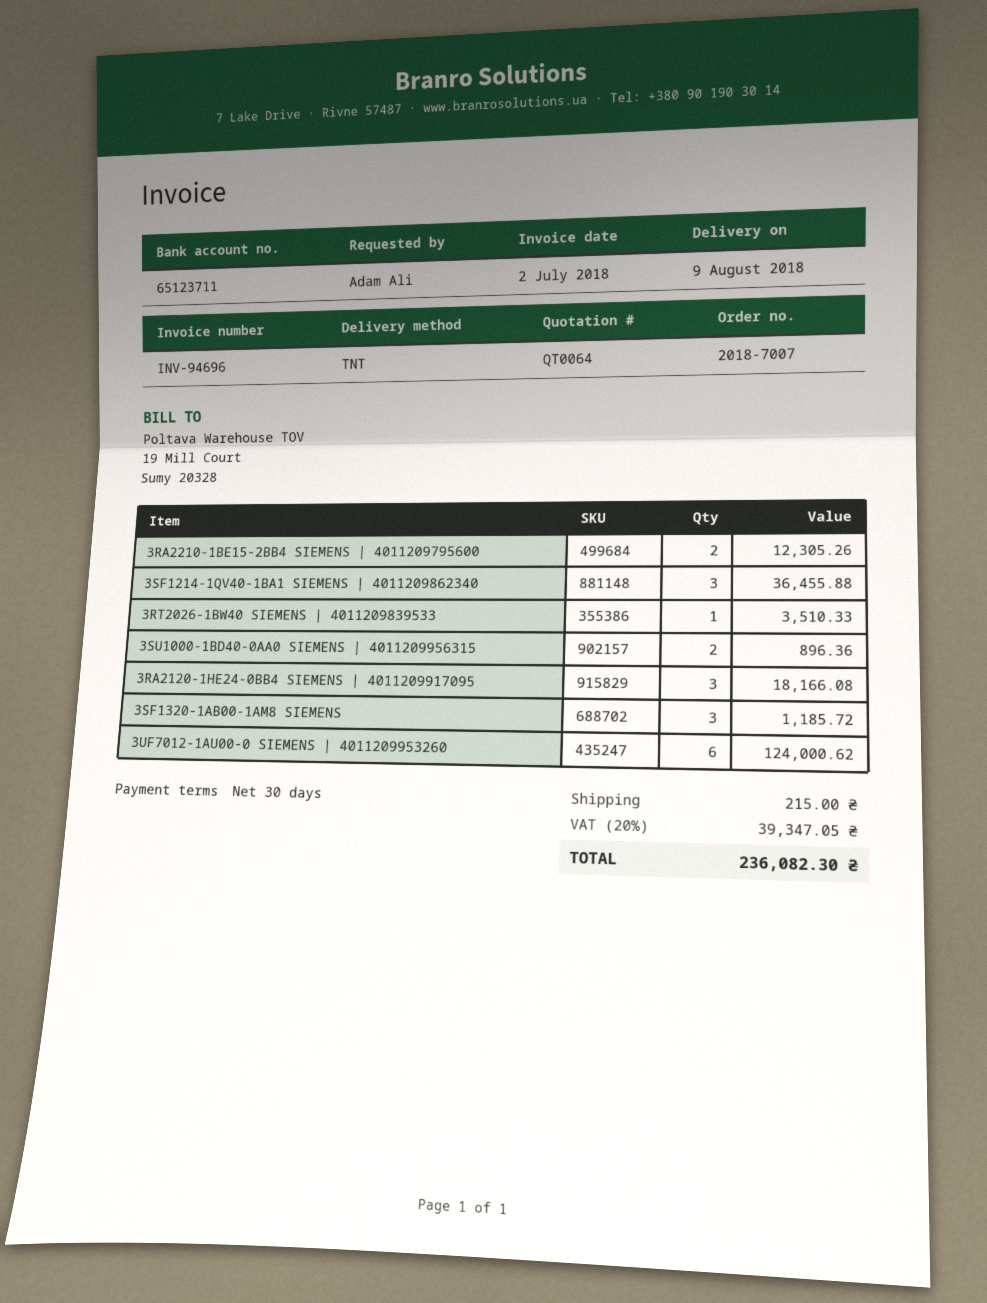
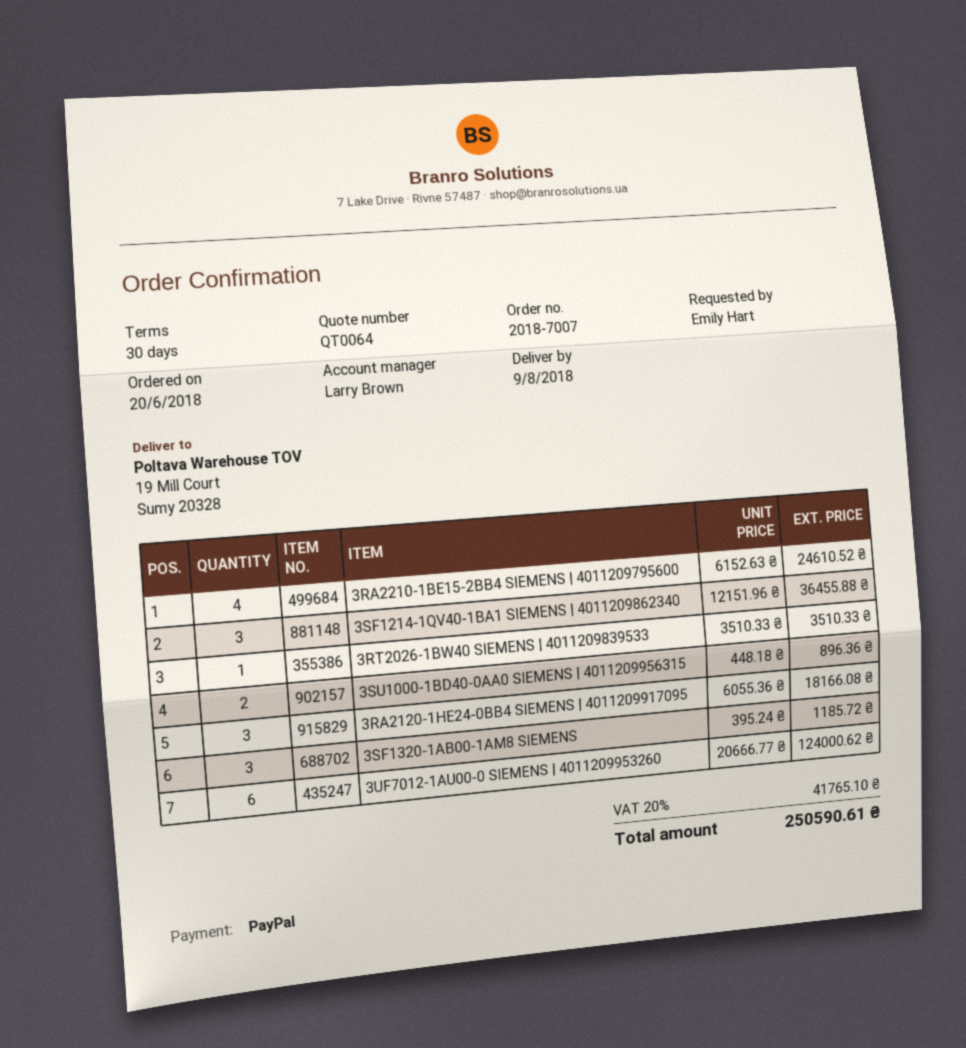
ordered by: Adam Ali -> Emily Hart
3RA2210-1BE15-2BB4 SIEMENS | 4011209795600: 2 for 12305.26 -> 4 for 24610.52
shipping: 215.00 -> none
tax: 20% = 39347.05 -> 20% = 41765.10
total: 236082.30 -> 250590.61

